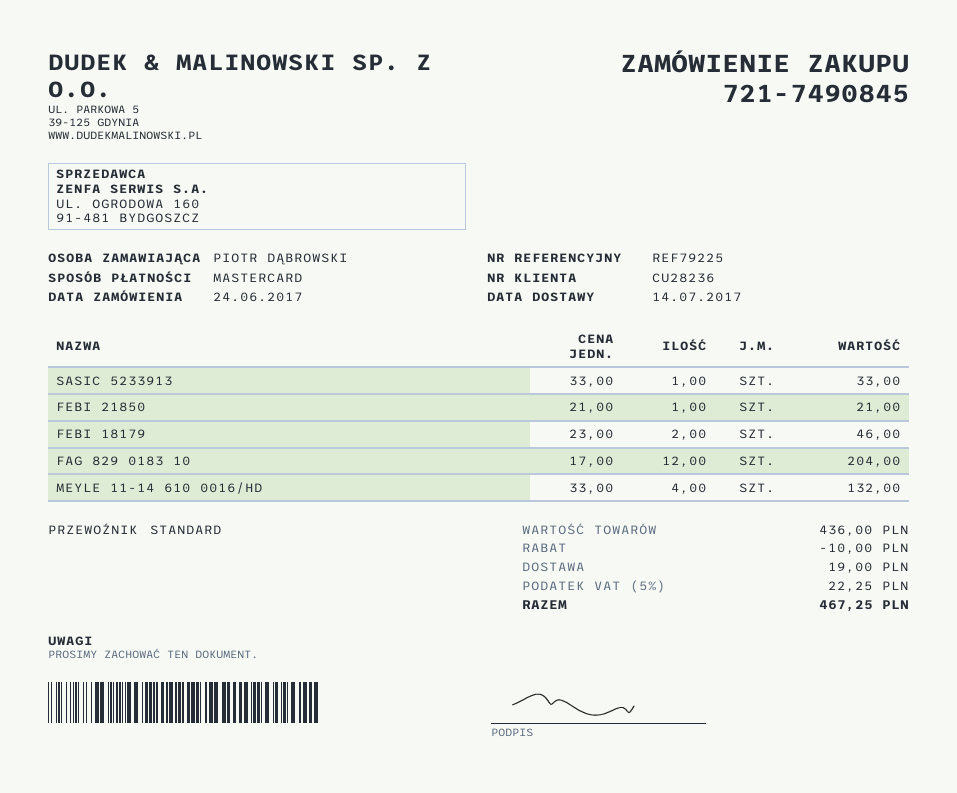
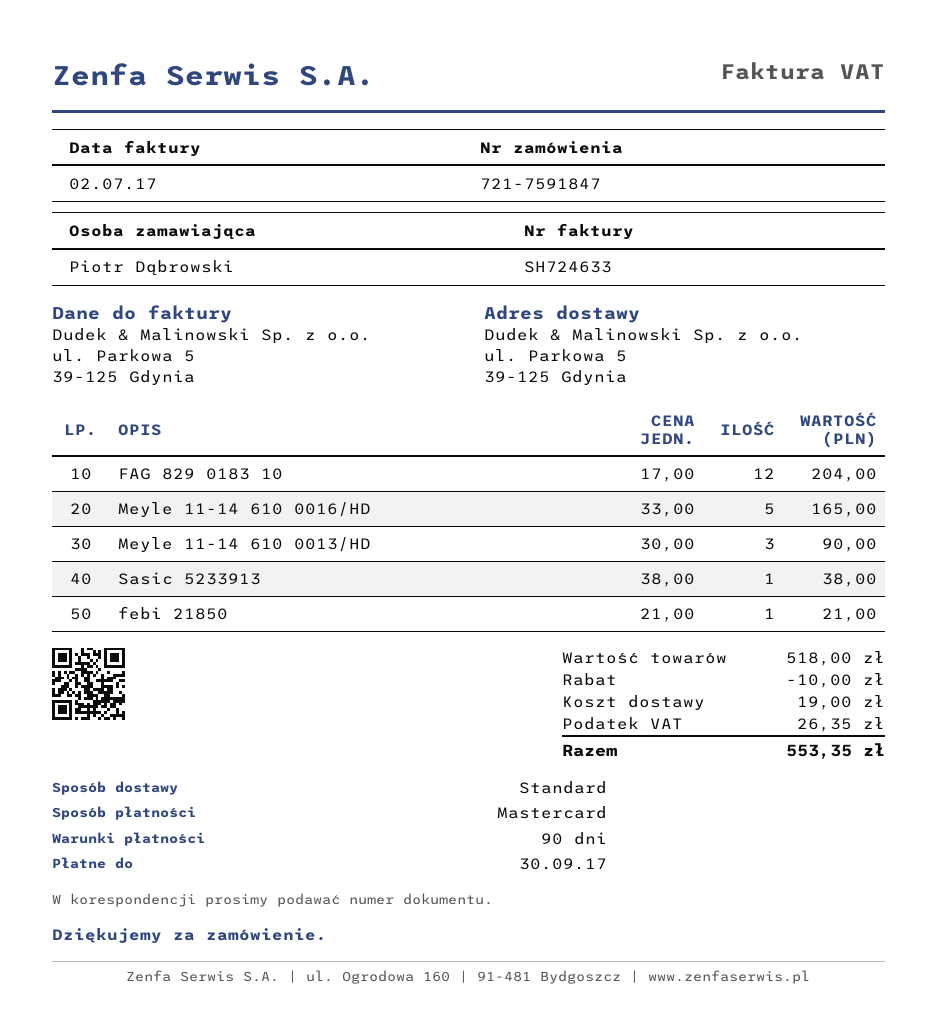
order number: 721-7490845 -> 721-7591847
SASIC 5233913: 1 x 33.00 = 33.00 -> 1 x 38.00 = 38.00
FEBI 18179: 2 x 23.00 = 46.00 -> none
MEYLE 11-14 610 0016/HD: 4 x 33.00 = 132.00 -> 5 x 33.00 = 165.00
Meyle 11-14 610 0013/HD: none -> 3 x 30.00 = 90.00
subtotal: 436.00 -> 518.00
tax: 22.25 -> 26.35
total: 467.25 -> 553.35

